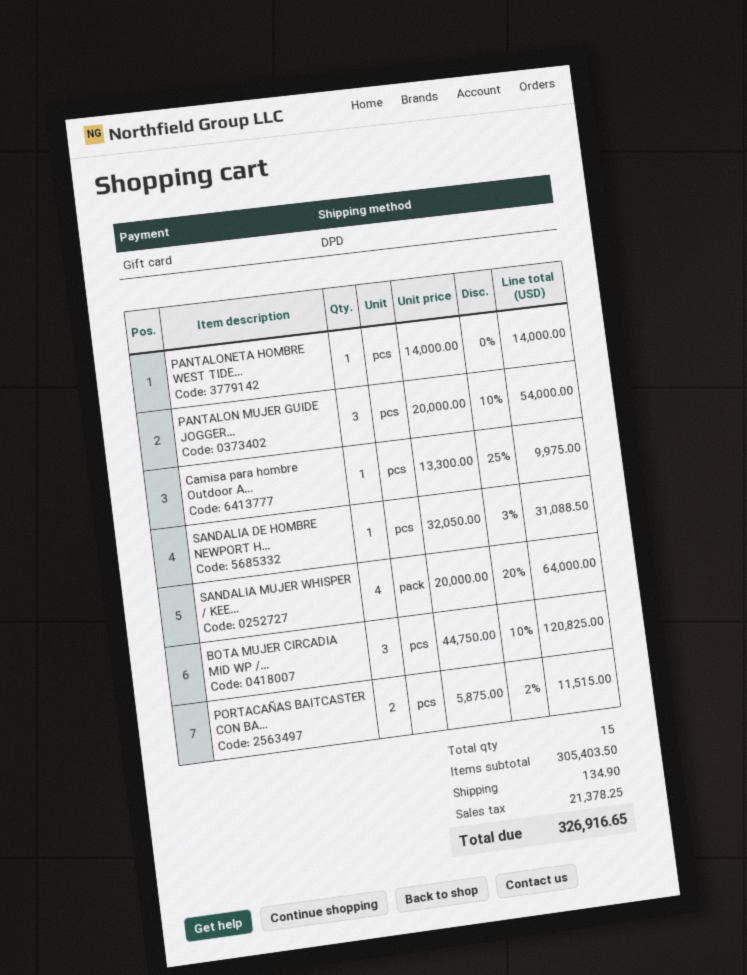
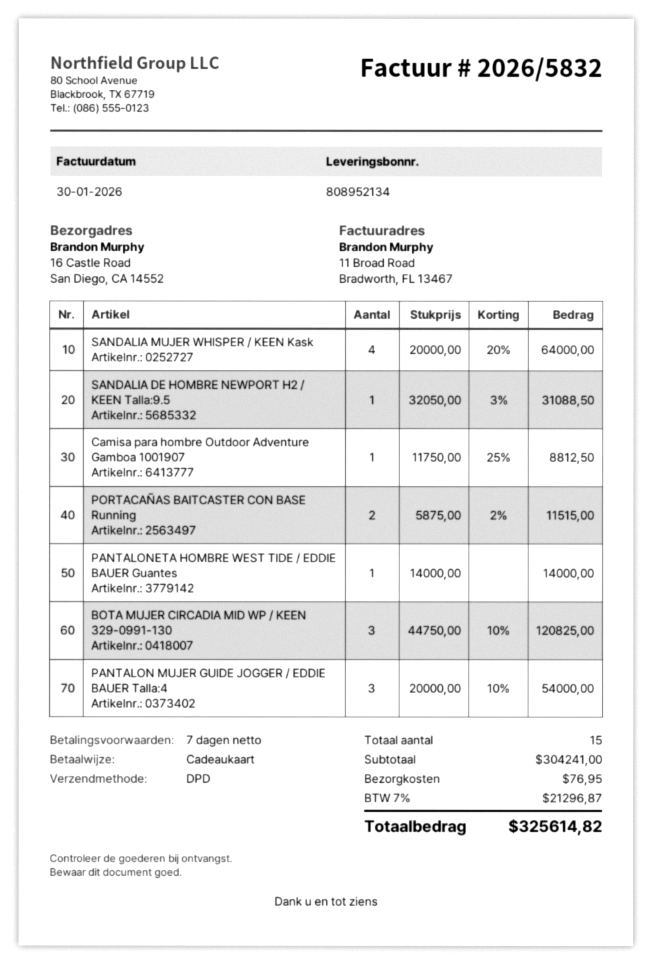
Camisa para hombre Outdoor A...: 1 x 13300.00 - 25% = 9975.00 -> 1 x 11750.00 - 25% = 8812.50
subtotal: 305403.50 -> 304241.00
shipping: 134.90 -> 76.95
tax: 21378.25 -> 21296.87
total: 326916.65 -> 325614.82

